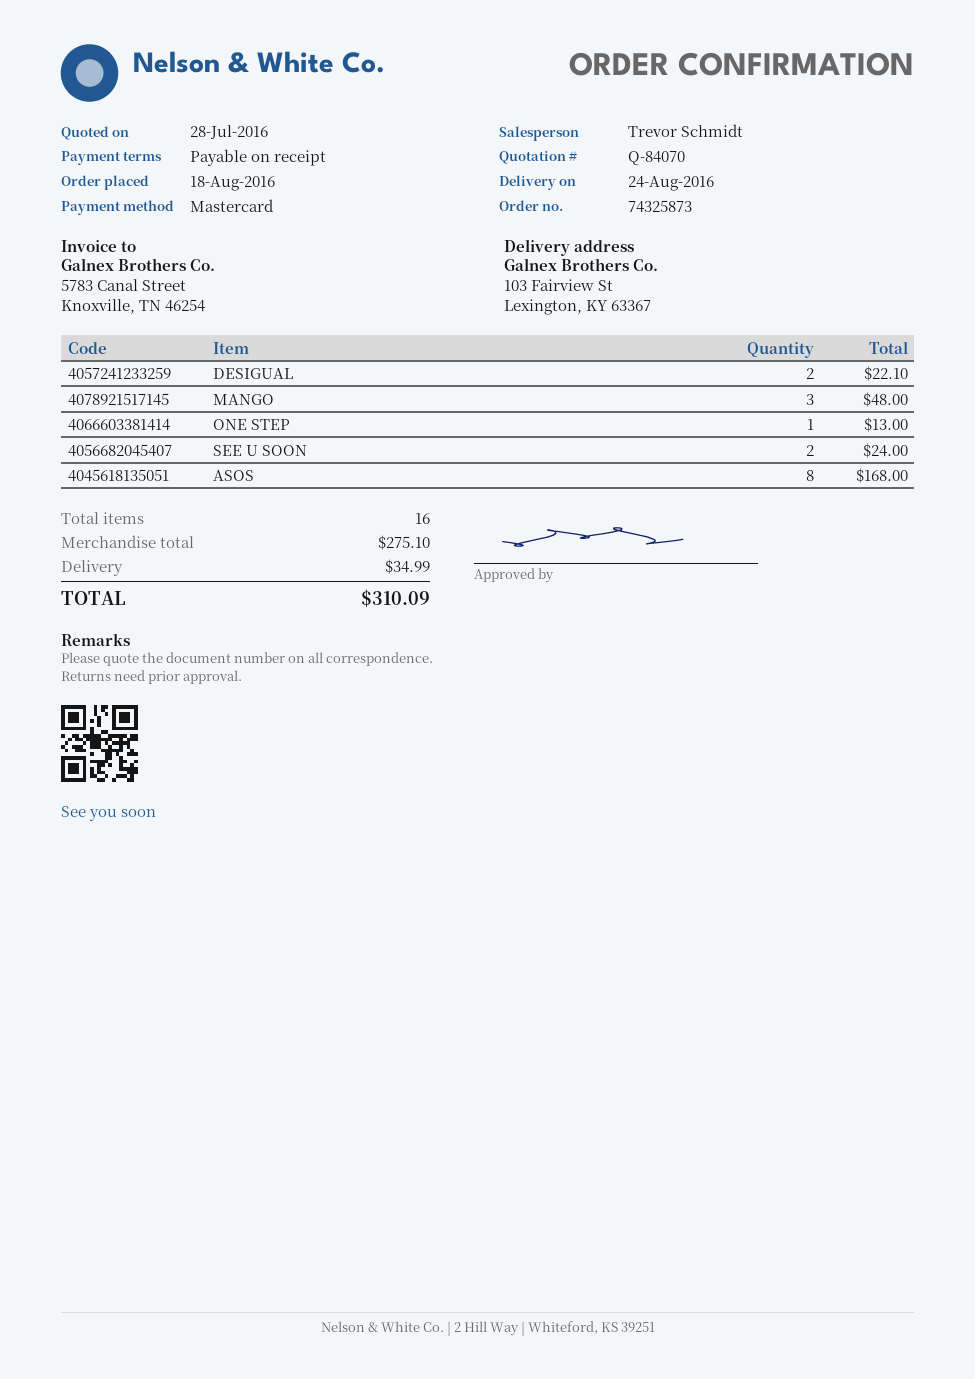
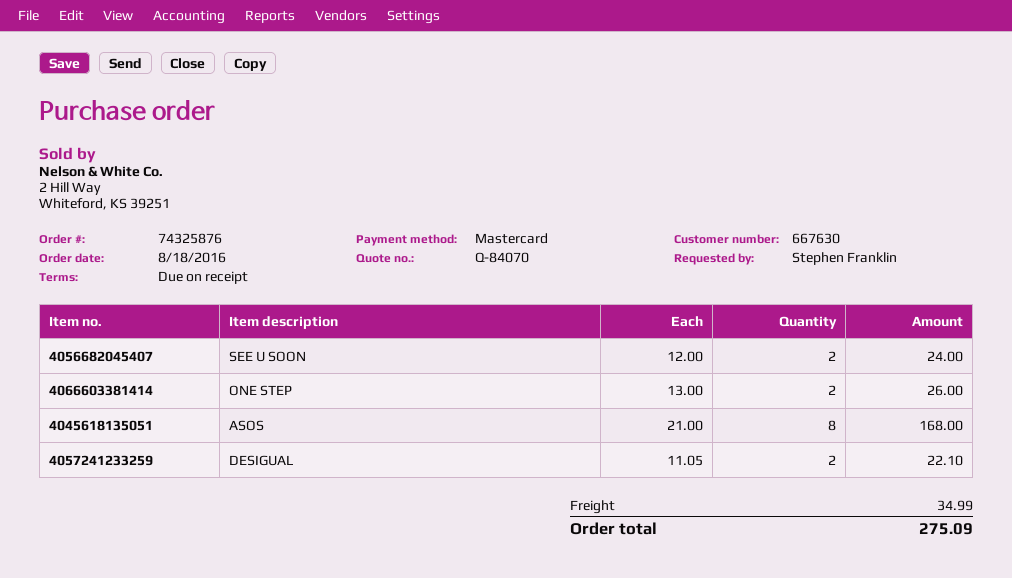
order number: 74325873 -> 74325876
MANGO: 3 for 48.00 -> none
ONE STEP: 1 for 13.00 -> 2 for 26.00
total: 310.09 -> 275.09

